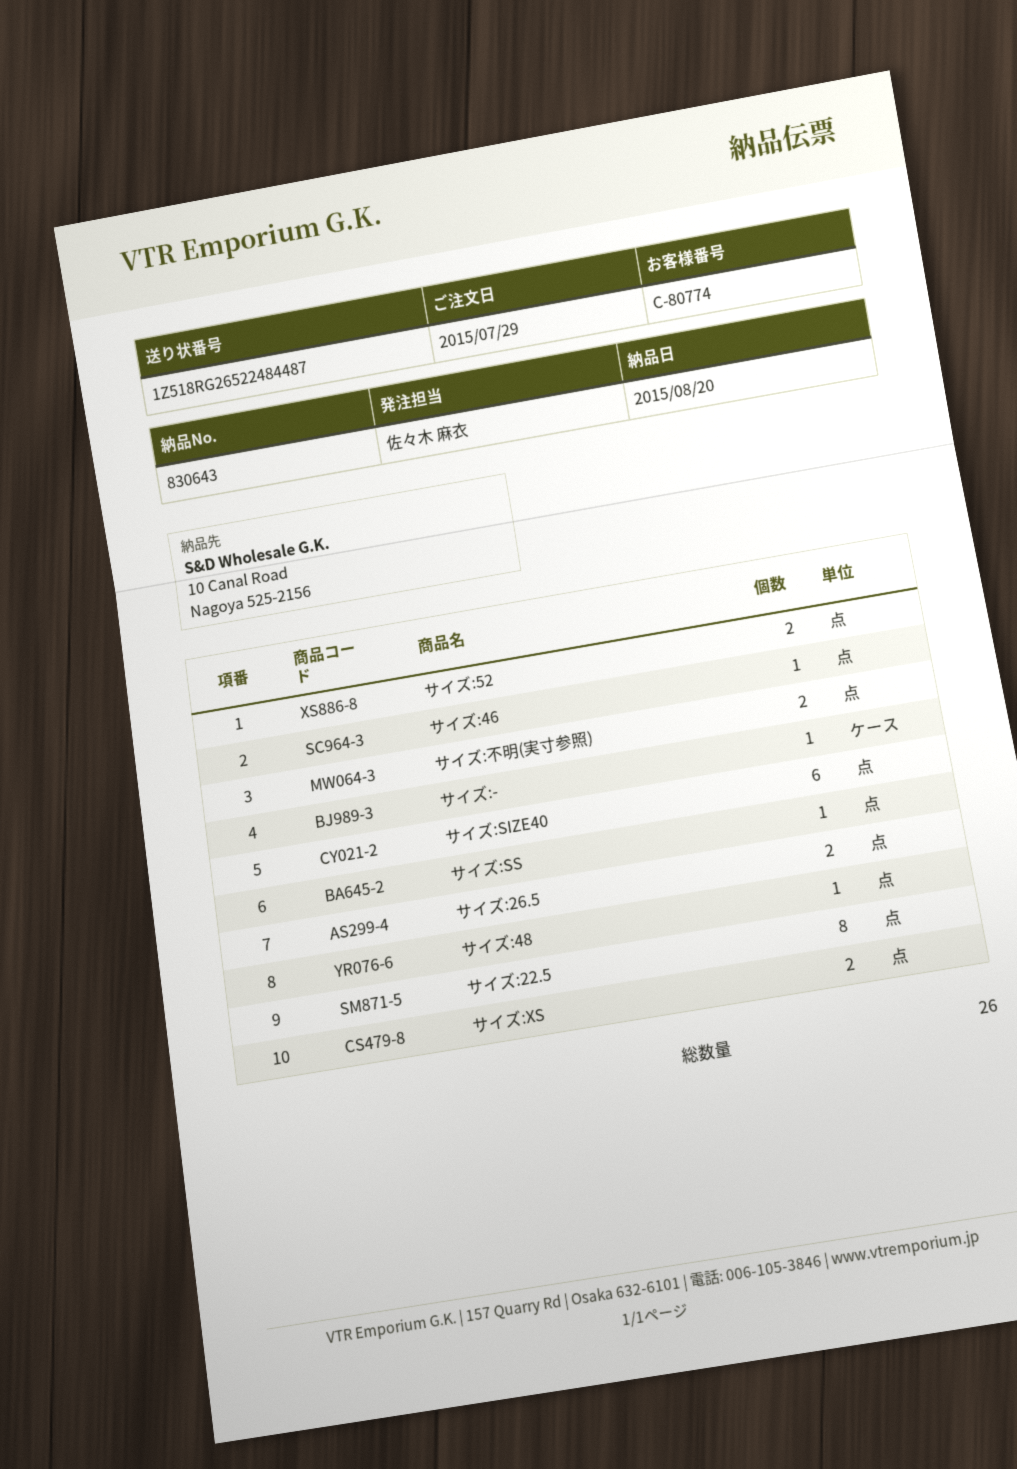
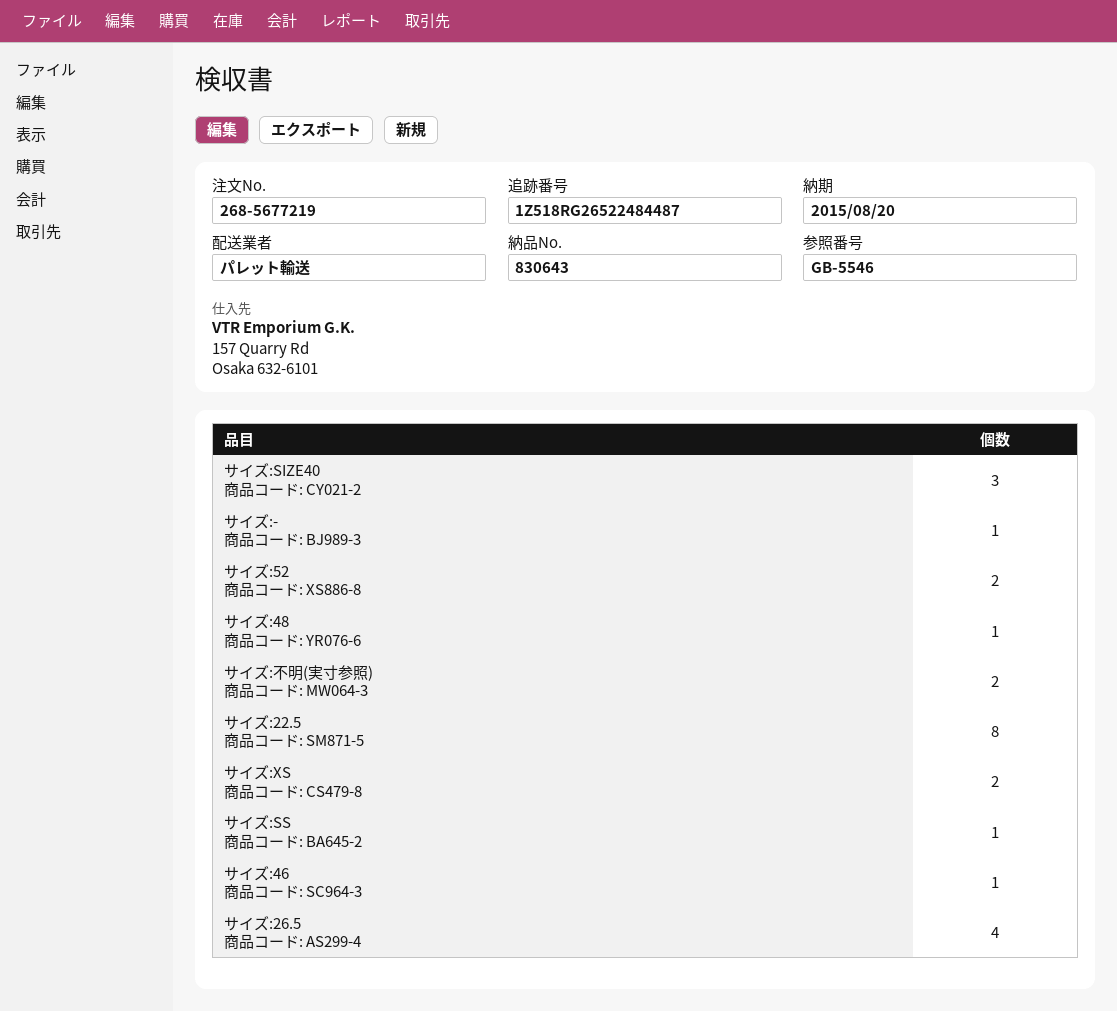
サイズ:SIZE40: 6 -> 3
サイズ:26.5: 2 -> 4

